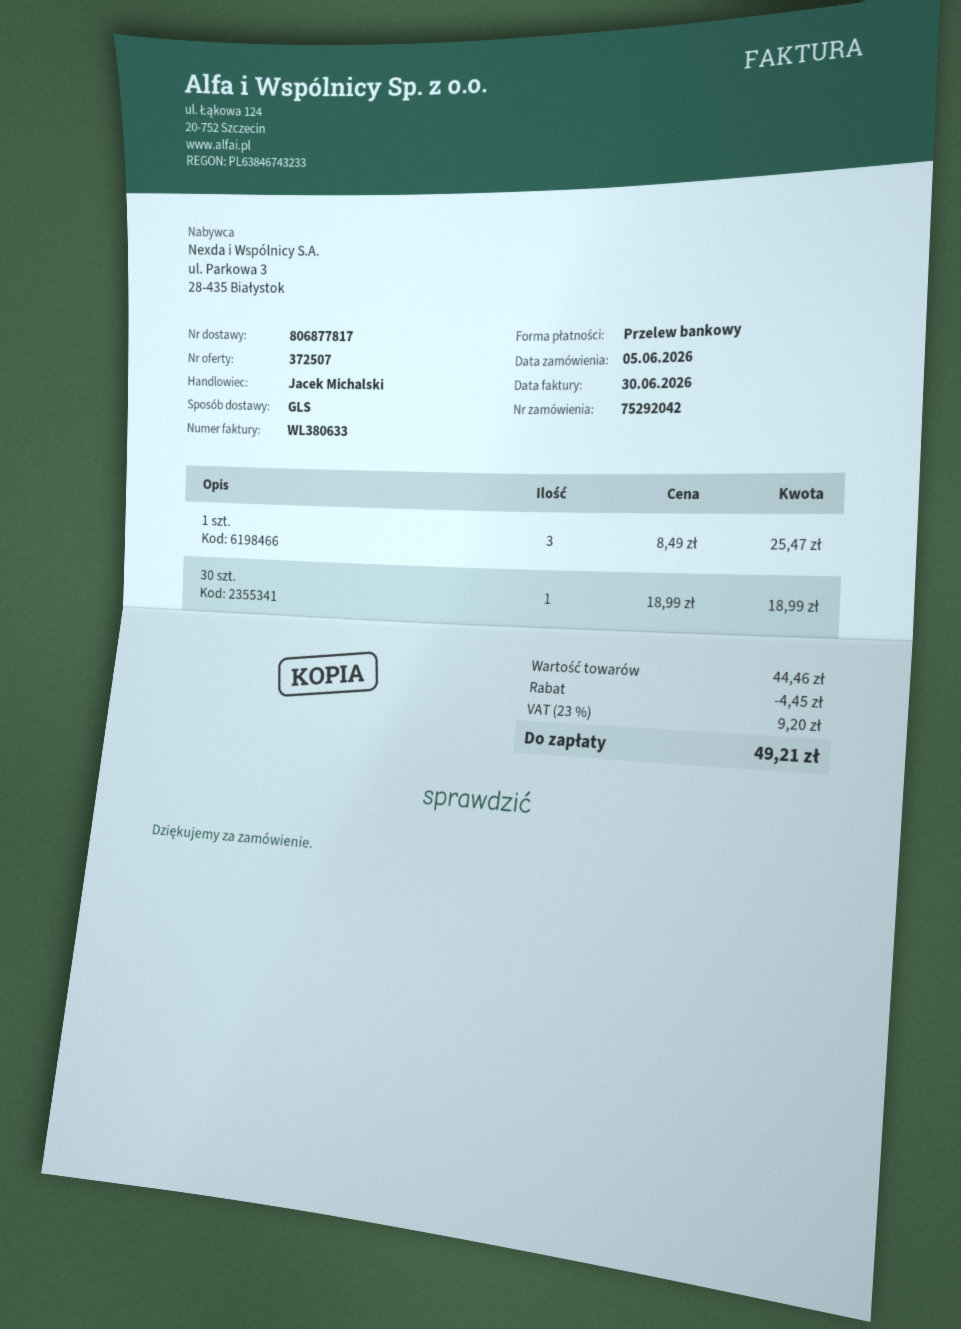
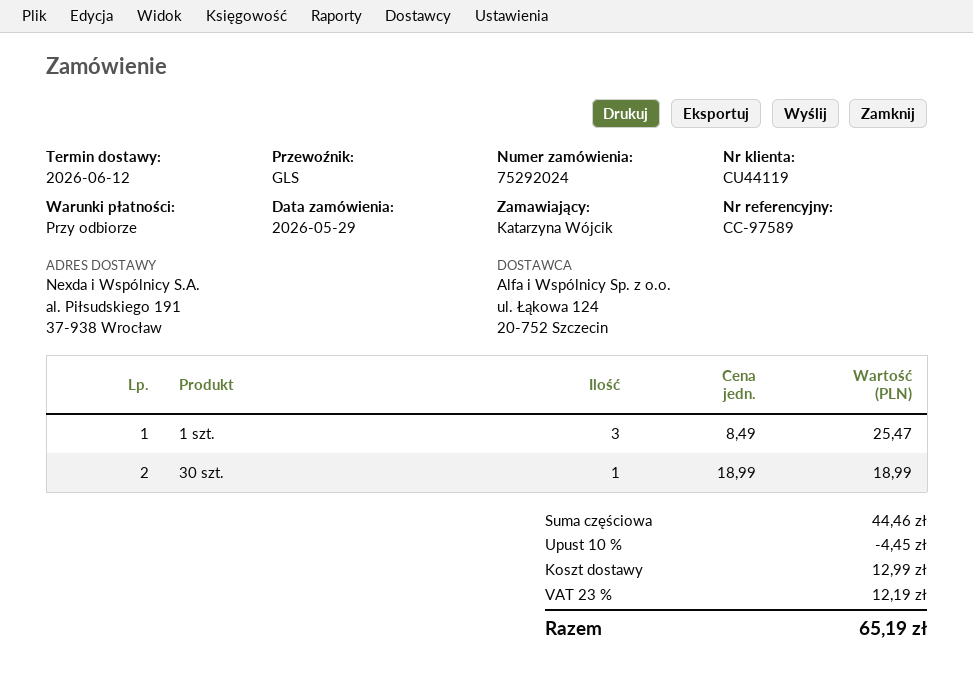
order number: 75292042 -> 75292024
order date: 2026-06-05 -> 2026-05-29
shipping: none -> 12.99
tax: 23% = 9.20 -> 23% = 12.19
total: 49.21 -> 65.19

